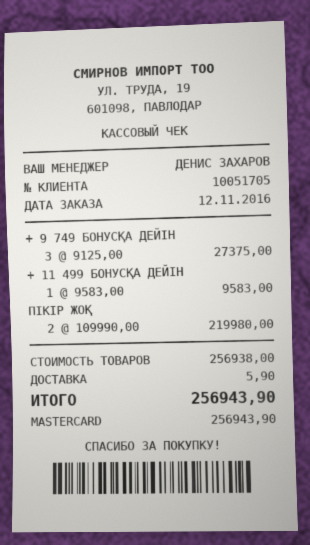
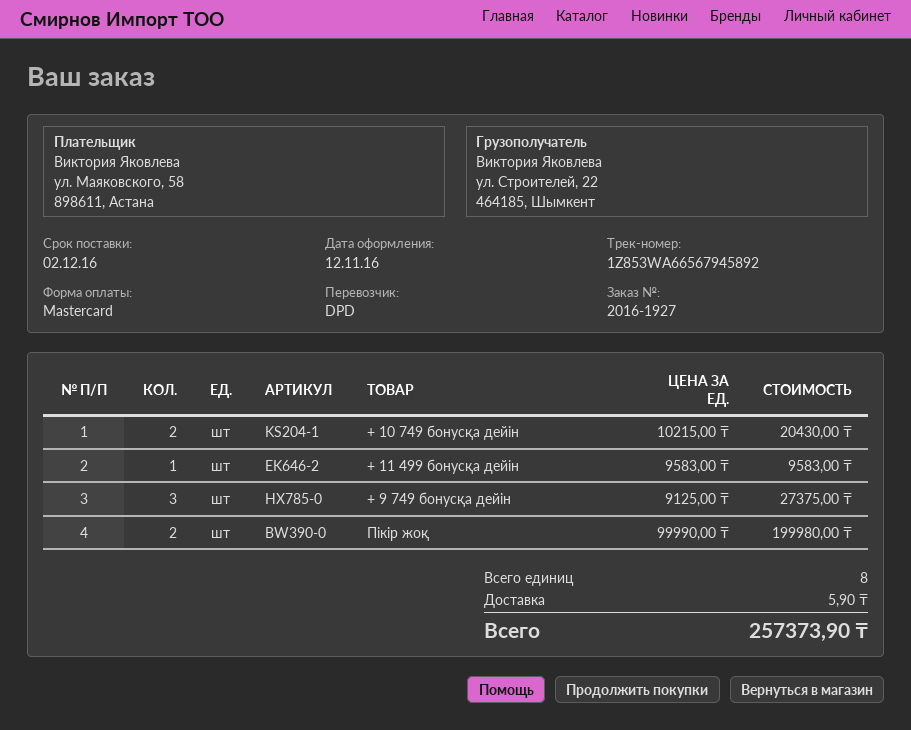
ПІКІР ЖОҚ: 2 x 109990.00 = 219980.00 -> 2 x 99990.00 = 199980.00
+ 10 749 бонусқа дейін: none -> 2 x 10215.00 = 20430.00
total: 256943.90 -> 257373.90

